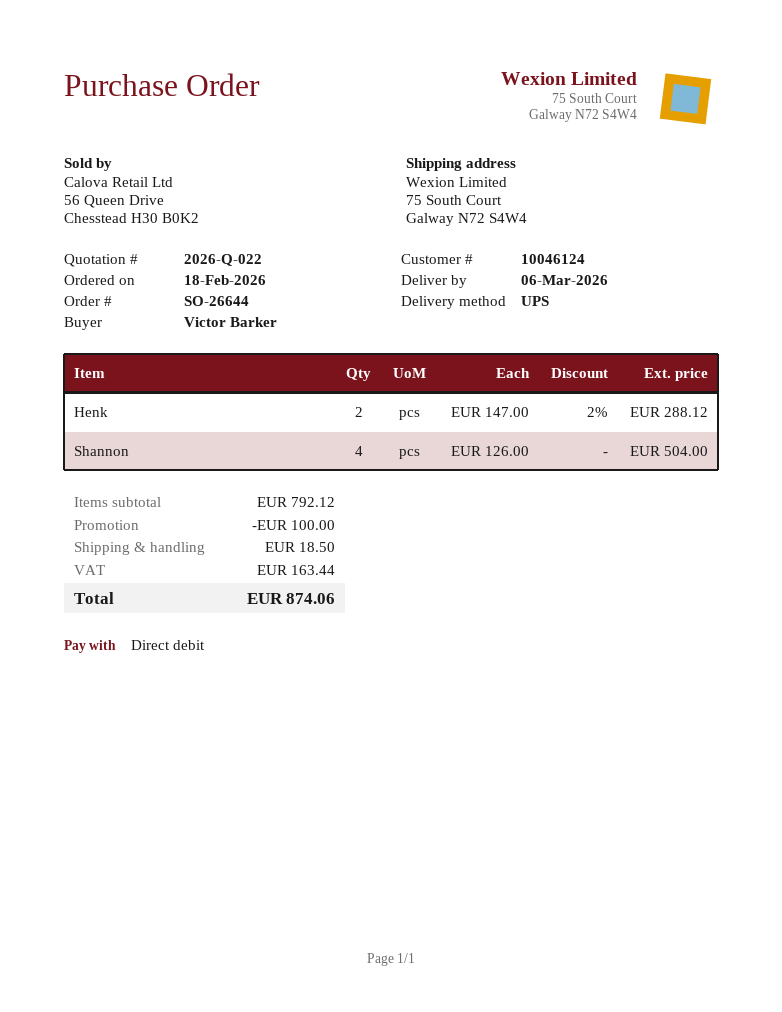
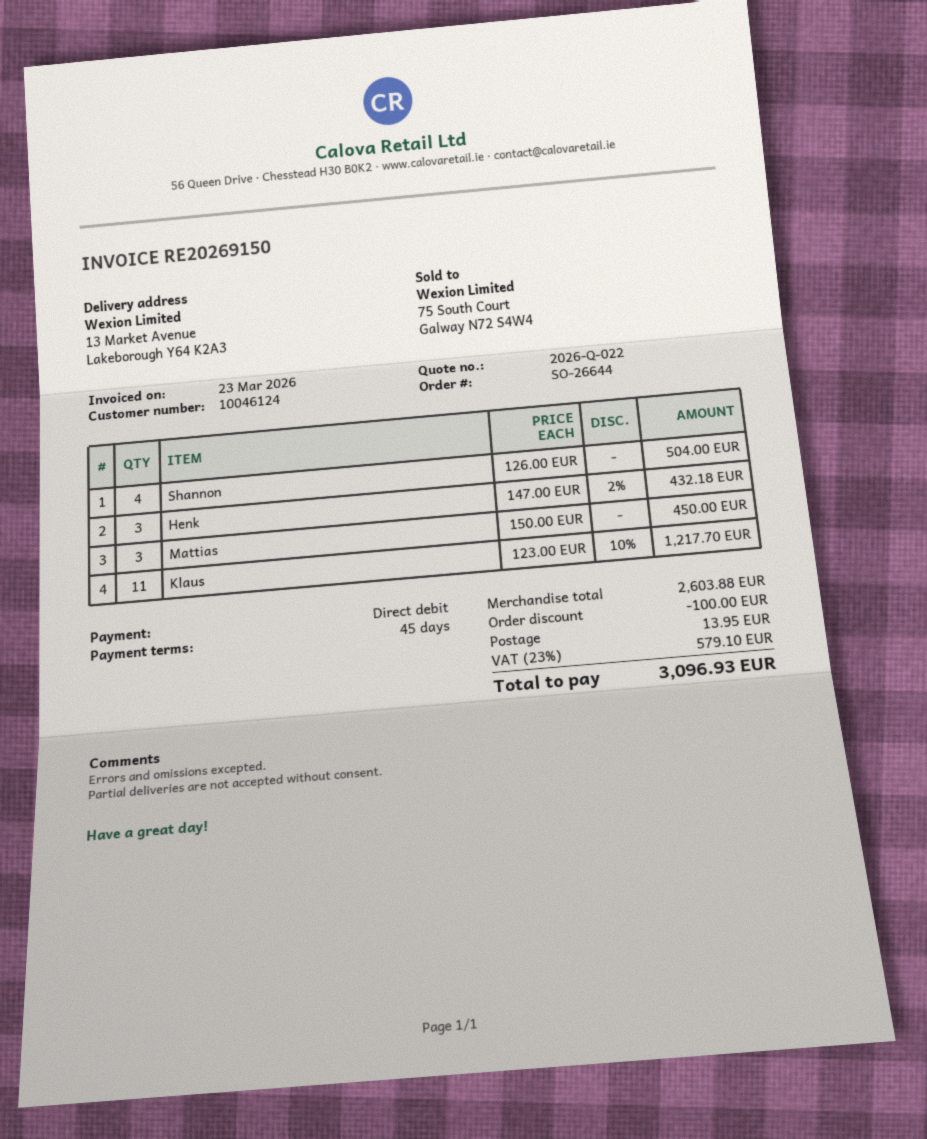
ship to: 75 South Court, Galway N72 S4W4 -> 13 Market Avenue, Lakeborough Y64 K2A3
Henk: 2 x 147.00 - 2% = 288.12 -> 3 x 147.00 - 2% = 432.18
Mattias: none -> 3 x 150.00 = 450.00
Klaus: none -> 11 x 123.00 - 10% = 1217.70
subtotal: 792.12 -> 2603.88
shipping: 18.50 -> 13.95
tax: 163.44 -> 579.10
total: 874.06 -> 3096.93

